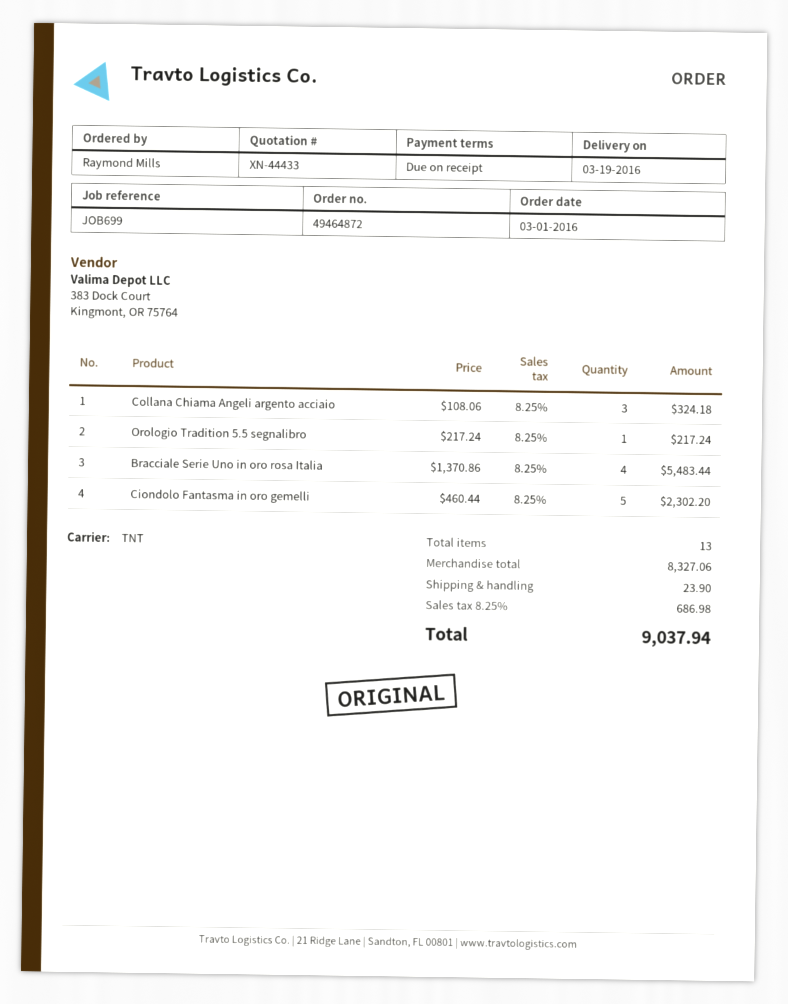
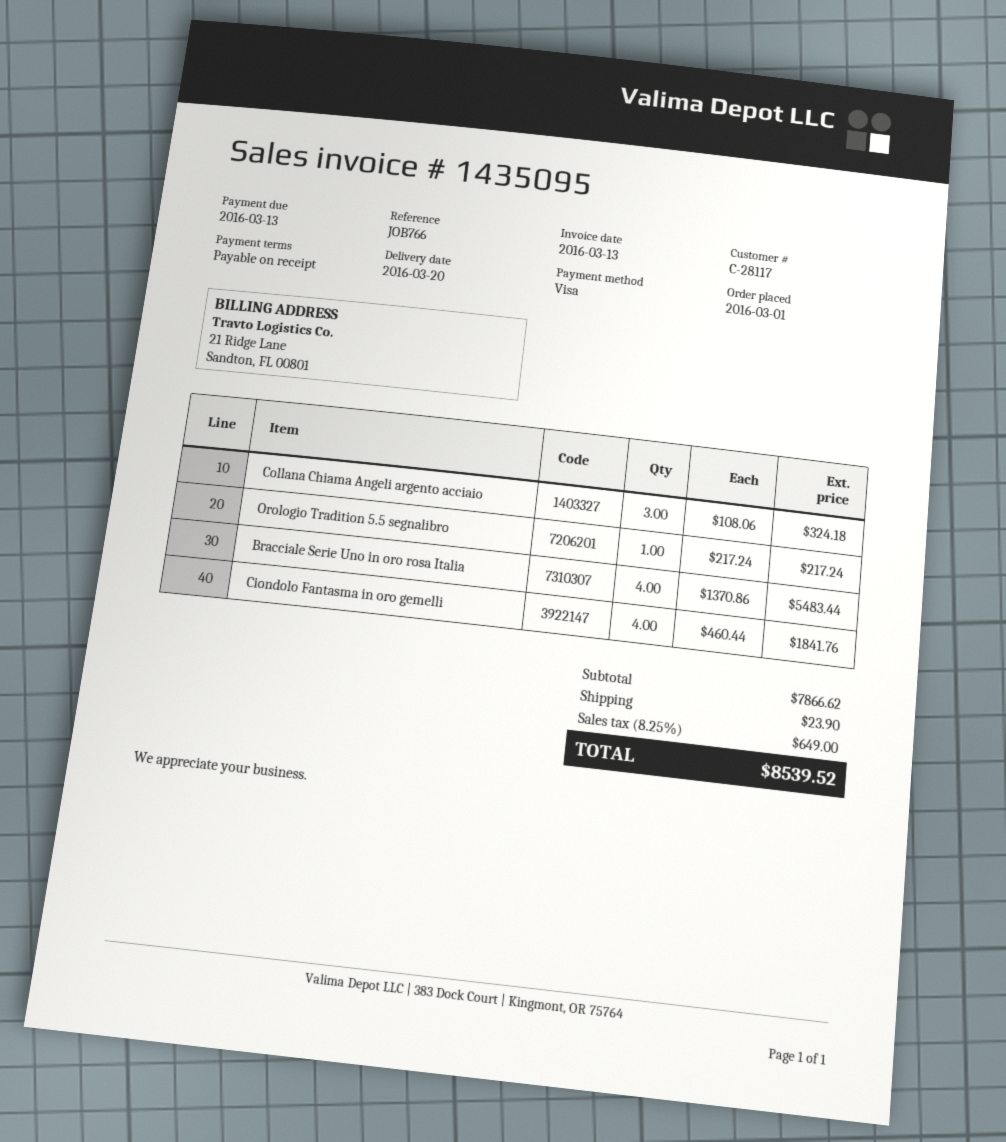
delivery date: 2016-03-19 -> 2016-03-20
reference: JOB699 -> JOB766
Ciondolo Fantasma in oro gemelli: 5 x 460.44 = 2302.20 -> 4 x 460.44 = 1841.76
subtotal: 8327.06 -> 7866.62
tax: 8.25% = 686.98 -> 8.25% = 649.00
total: 9037.94 -> 8539.52

